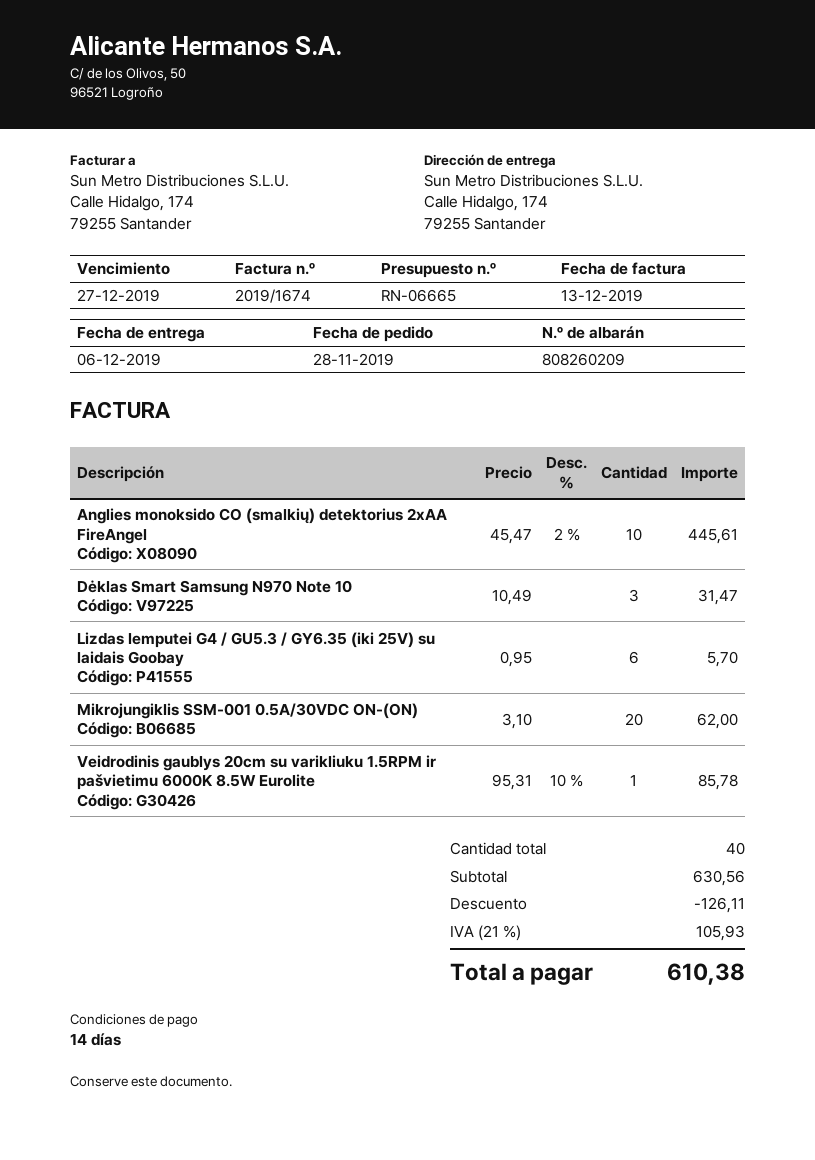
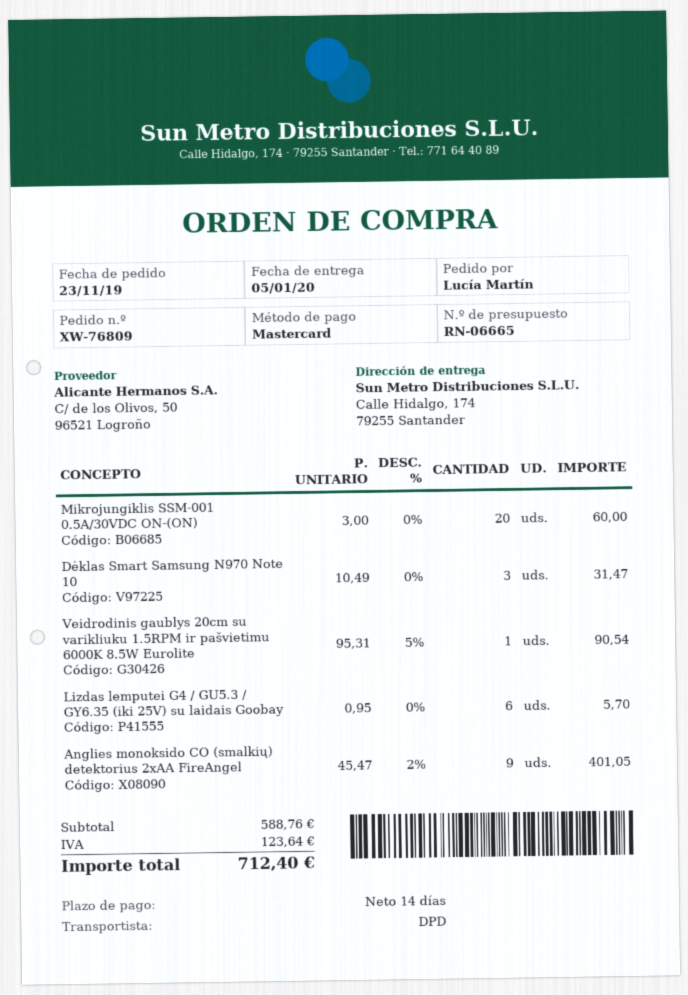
order date: 2019-11-28 -> 2019-11-23
delivery date: 2019-12-06 -> 2020-01-05
Anglies monoksido CO (smalkių) detektorius 2xAA FireAngel: 10 x 45.47 - 2% = 445.61 -> 9 x 45.47 - 2% = 401.05
Mikrojungiklis SSM-001 0.5A/30VDC ON-(ON): 20 x 3.10 = 62.00 -> 20 x 3.00 = 60.00
Veidrodinis gaublys 20cm su varikliuku 1.5RPM ir pašvietimu 6000K 8.5W Eurolite: 1 x 95.31 - 10% = 85.78 -> 1 x 95.31 - 5% = 90.54
subtotal: 630.56 -> 588.76
discount: 126.11 -> none
tax: 105.93 -> 123.64
total: 610.38 -> 712.40

